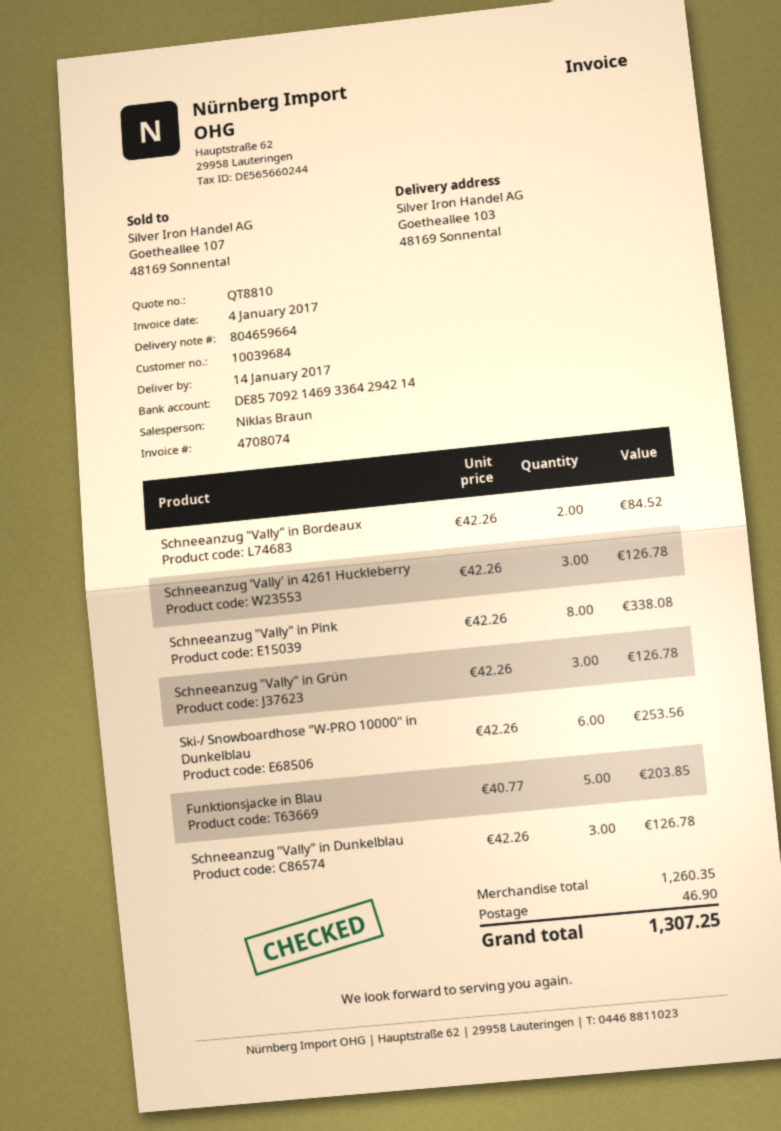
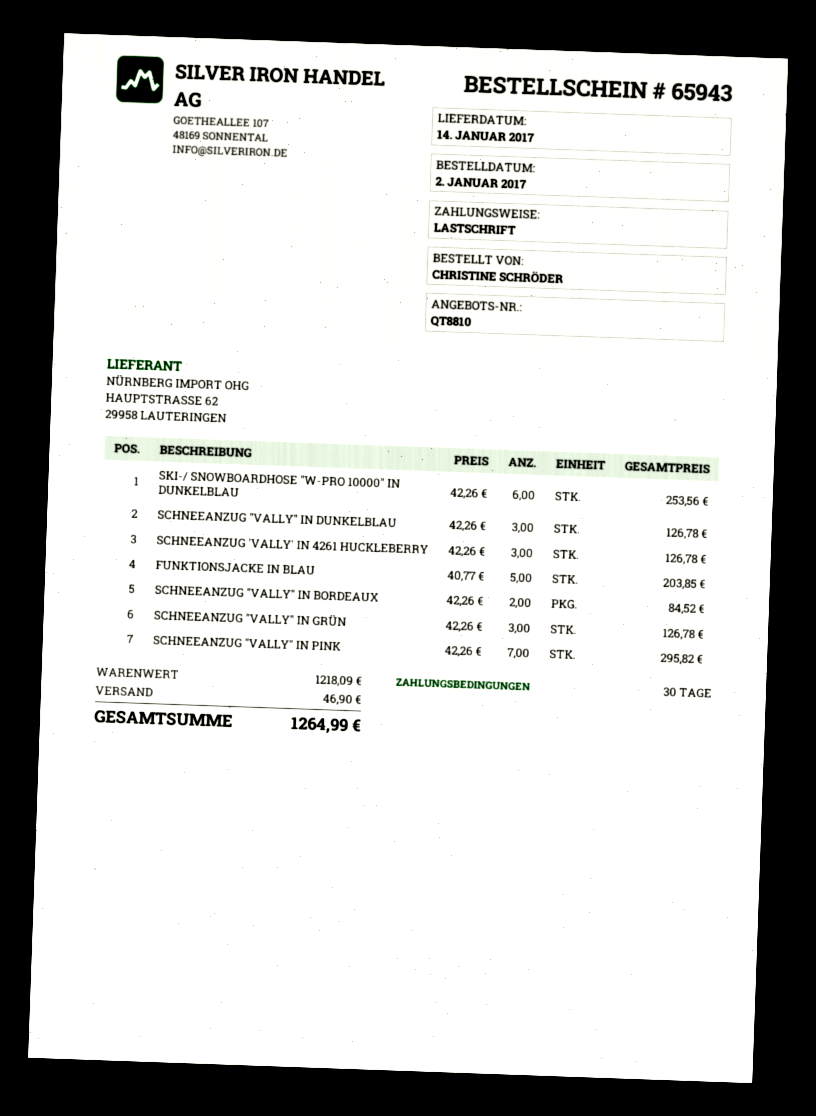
Schneeanzug "Vally" in Pink: 8 x 42.26 = 338.08 -> 7 x 42.26 = 295.82
subtotal: 1260.35 -> 1218.09
total: 1307.25 -> 1264.99

